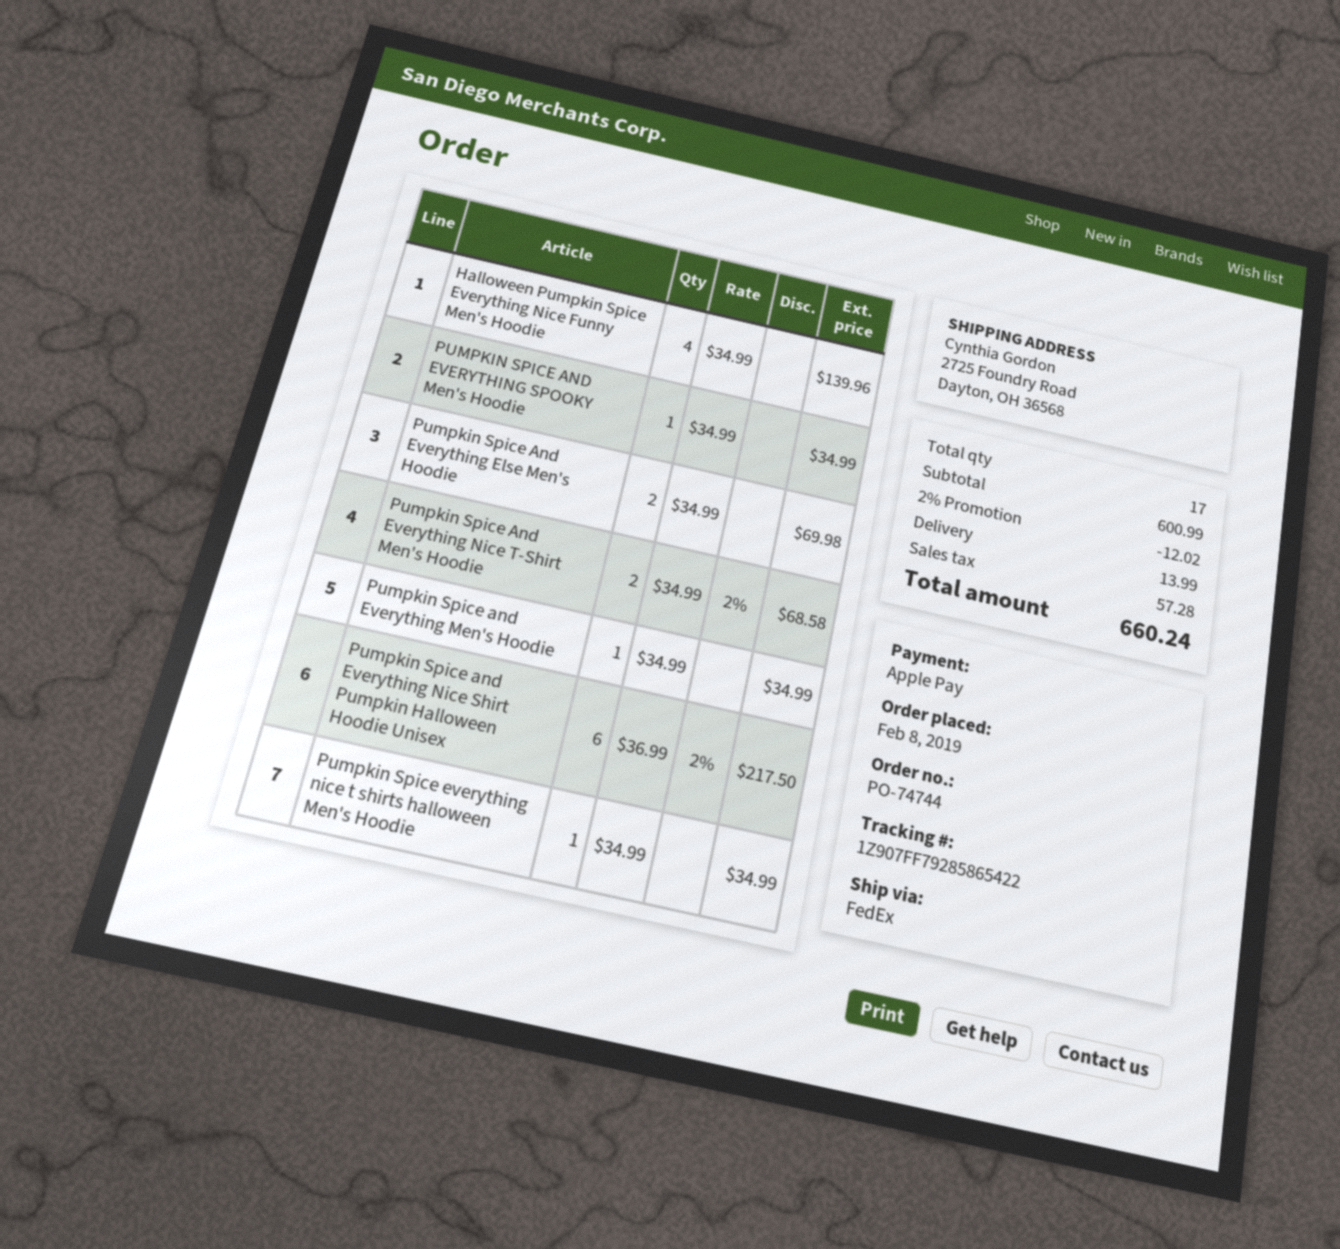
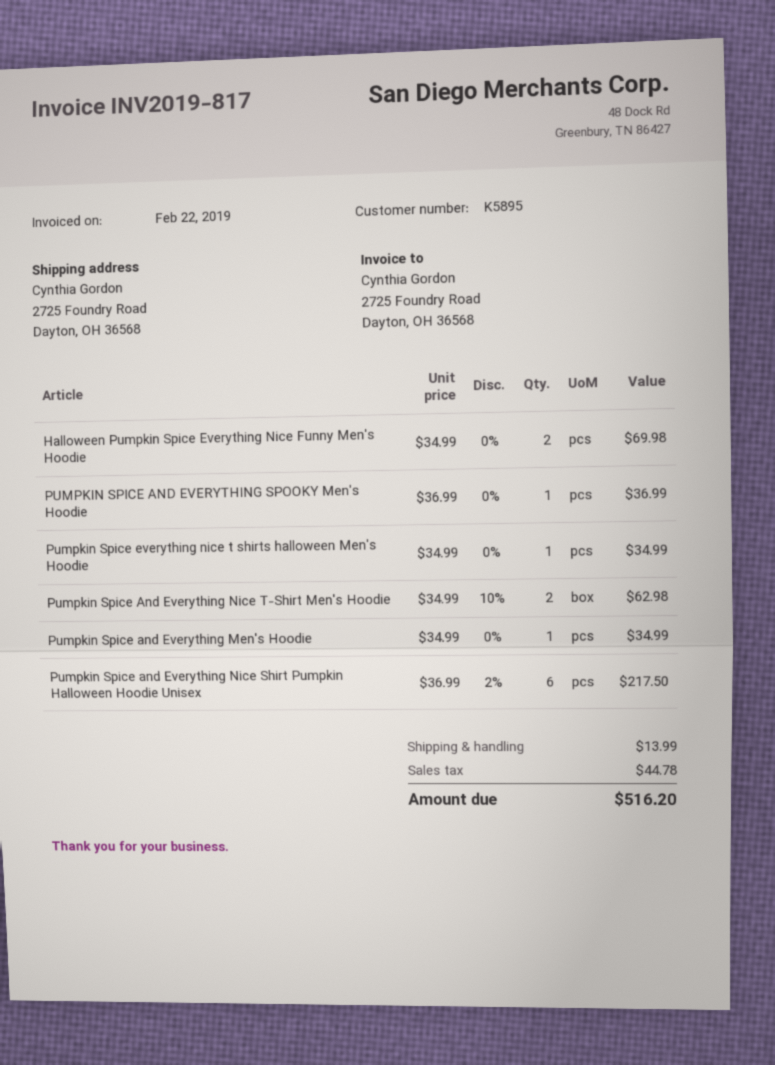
Halloween Pumpkin Spice Everything Nice Funny Men's Hoodie: 4 x 34.99 = 139.96 -> 2 x 34.99 = 69.98
PUMPKIN SPICE AND EVERYTHING SPOOKY Men's Hoodie: 1 x 34.99 = 34.99 -> 1 x 36.99 = 36.99
Pumpkin Spice And Everything Else Men's Hoodie: 2 x 34.99 = 69.98 -> none
Pumpkin Spice And Everything Nice T-Shirt Men's Hoodie: 2 x 34.99 - 2% = 68.58 -> 2 x 34.99 - 10% = 62.98
discount: 2% = 12.02 -> none
tax: 57.28 -> 44.78
total: 660.24 -> 516.20

